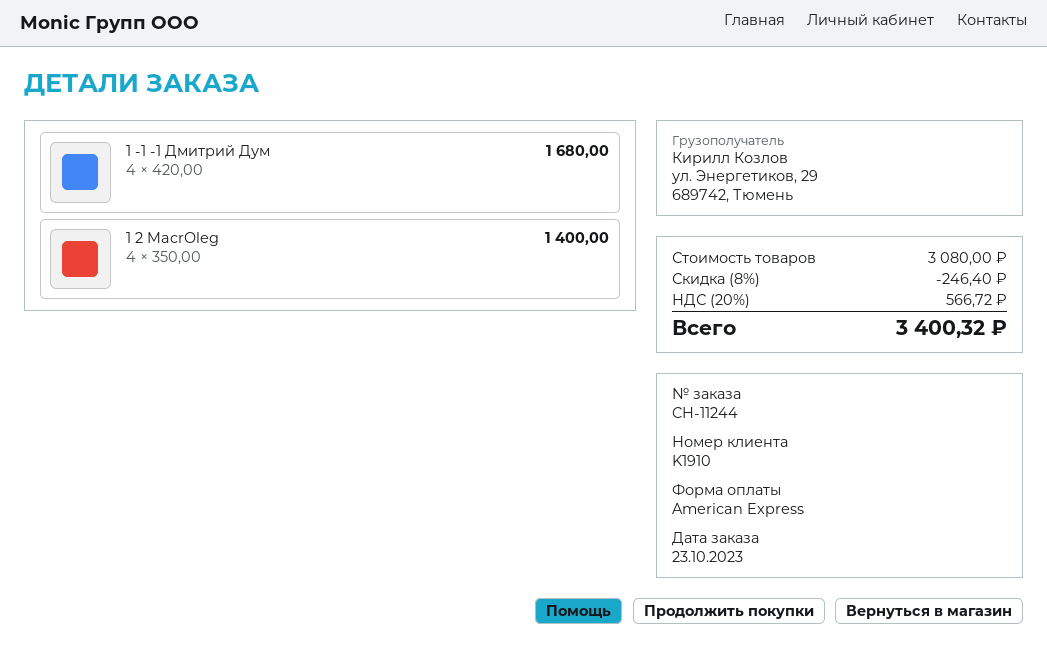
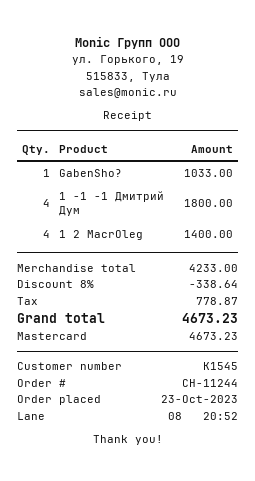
customer number: K1910 -> K1545
payment method: American Express -> Mastercard
1 -1 -1 Дмитрий Дум: 4 for 1680.00 -> 4 for 1800.00
GabenSho?: none -> 1 for 1033.00
subtotal: 3080.00 -> 4233.00
discount: 8% = 246.40 -> 8% = 338.64
tax: 566.72 -> 778.87
total: 3400.32 -> 4673.23

